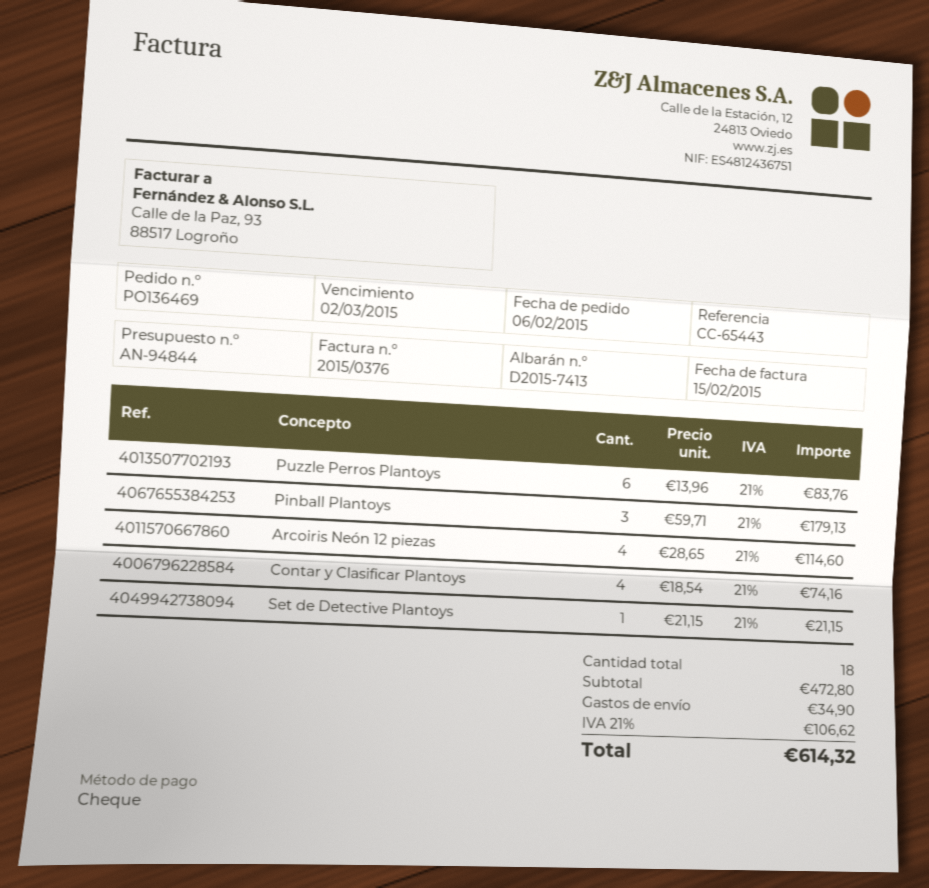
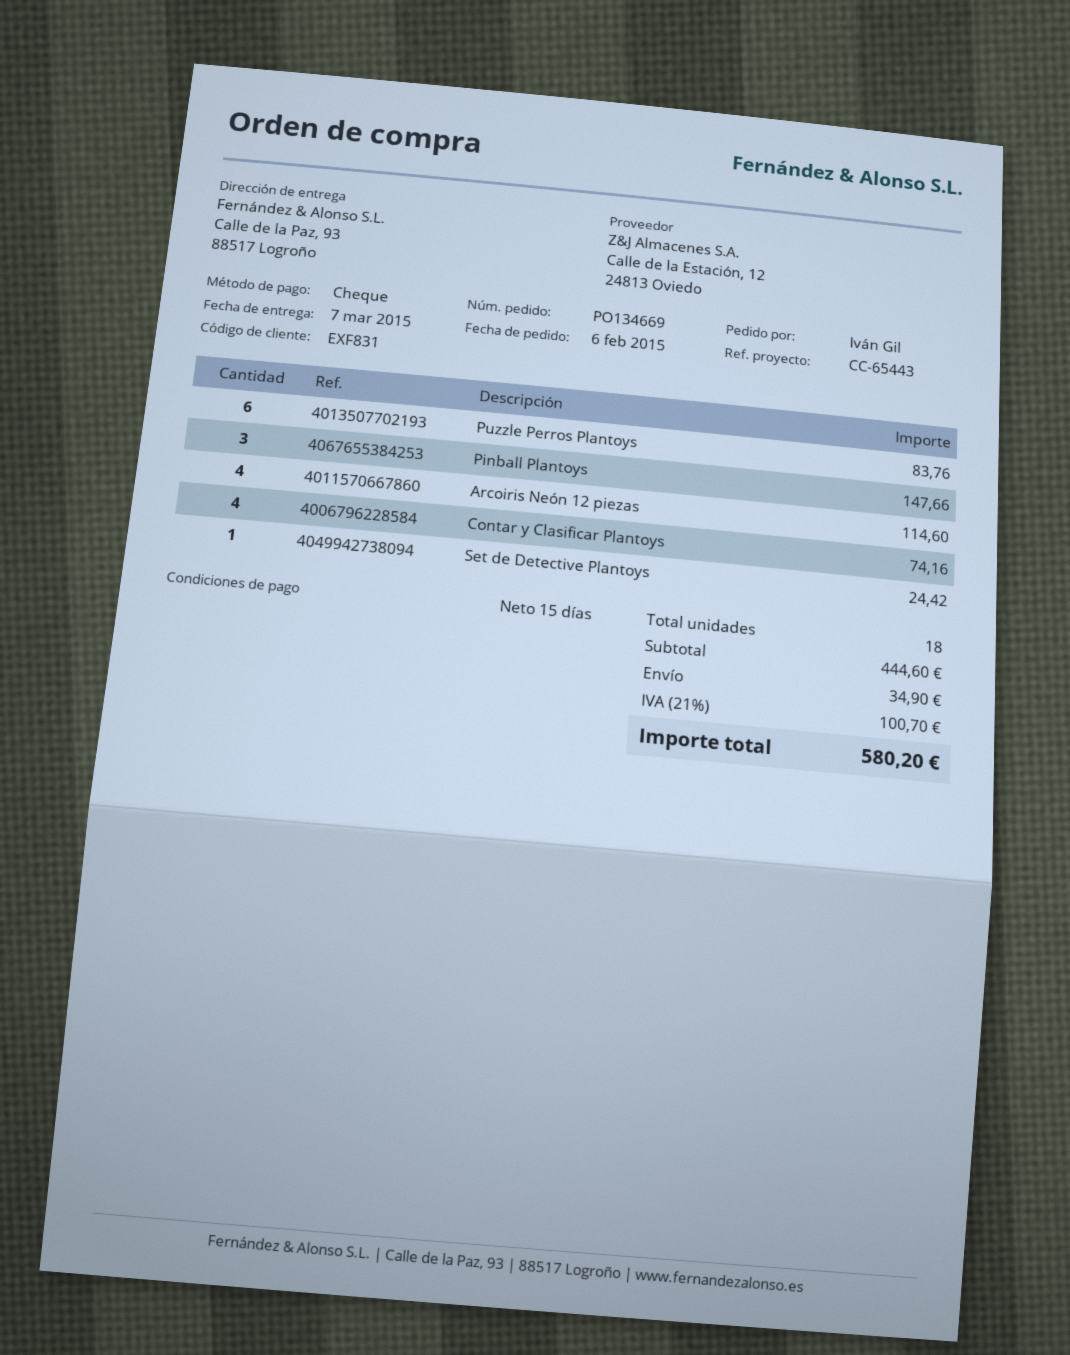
order number: PO136469 -> PO134669
Pinball Plantoys: 3 for 179.13 -> 3 for 147.66
Set de Detective Plantoys: 1 for 21.15 -> 1 for 24.42
subtotal: 472.80 -> 444.60
tax: 21% = 106.62 -> 21% = 100.70
total: 614.32 -> 580.20

